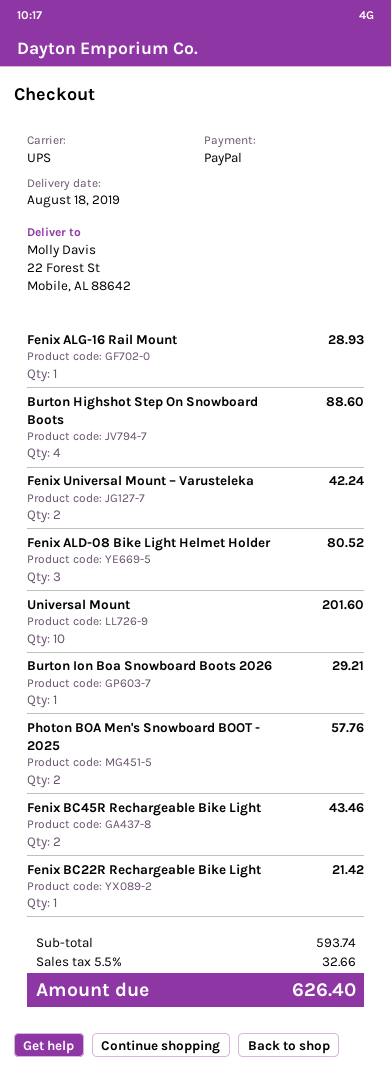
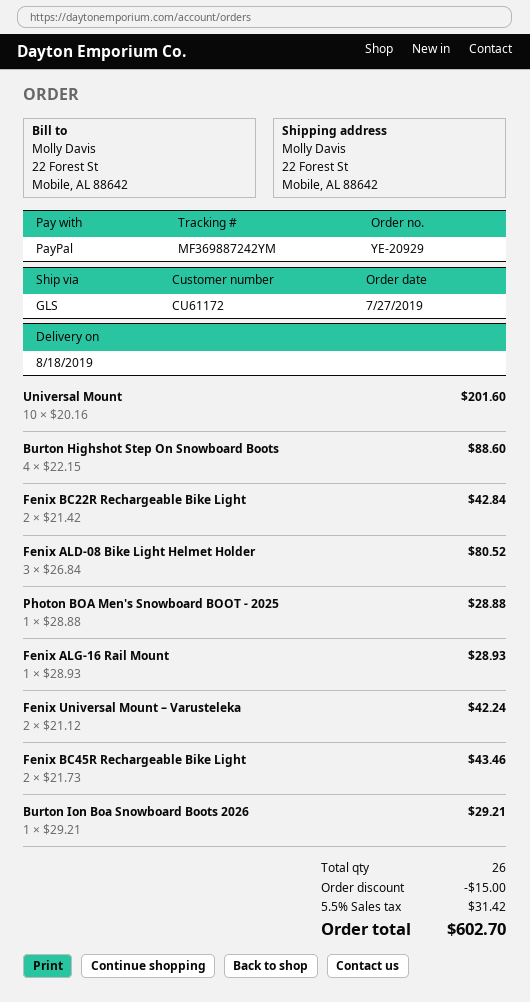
shipping method: UPS -> GLS
Photon BOA Men's Snowboard BOOT - 2025: 2 for 57.76 -> 1 for 28.88
Fenix BC22R Rechargeable Bike Light: 1 for 21.42 -> 2 for 42.84
discount: none -> 15.00
tax: 5.5% = 32.66 -> 5.5% = 31.42
total: 626.40 -> 602.70

